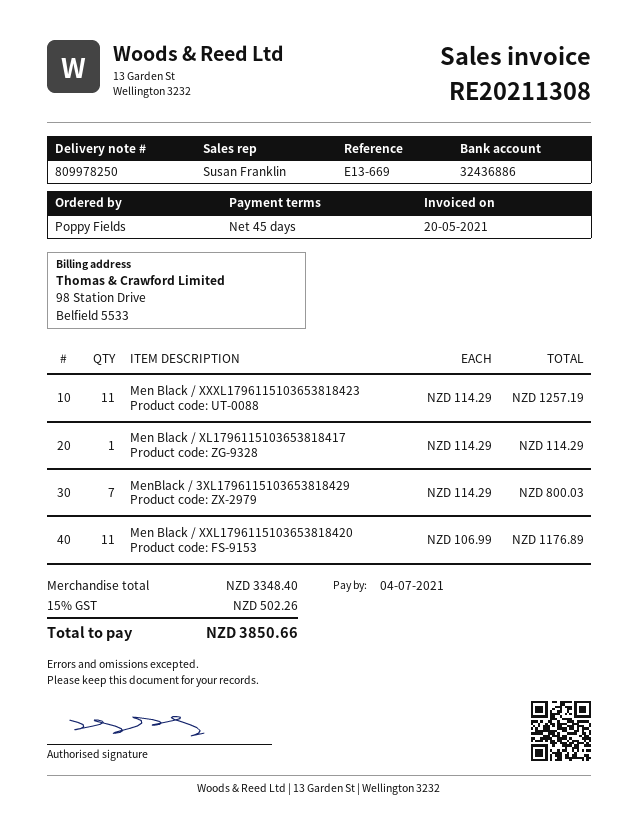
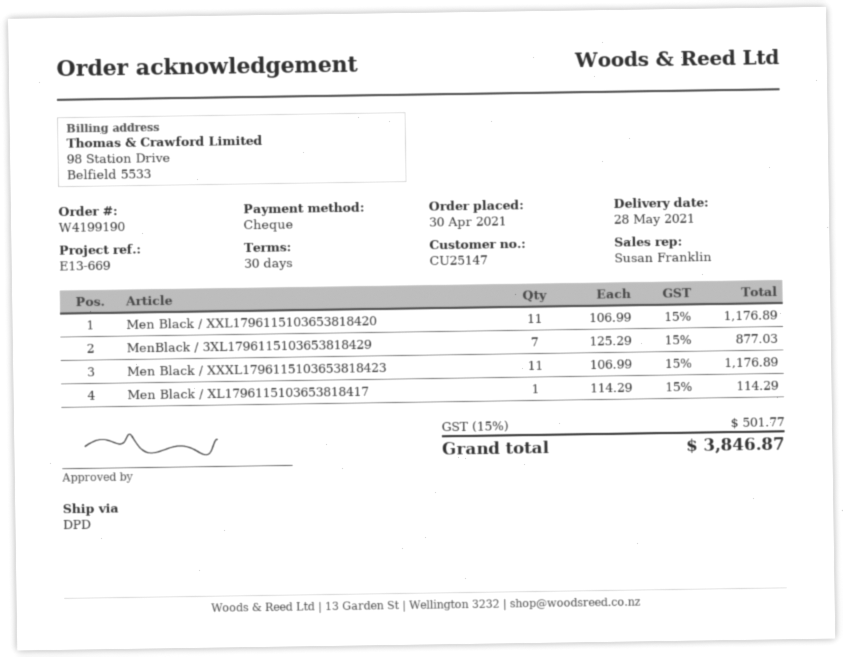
payment terms: 45 days -> 30 days
Men Black / XXXL1796115103653818423: 11 x 114.29 = 1257.19 -> 11 x 106.99 = 1176.89
MenBlack / 3XL1796115103653818429: 7 x 114.29 = 800.03 -> 7 x 125.29 = 877.03
tax: 15% = 502.26 -> 15% = 501.77
total: 3850.66 -> 3846.87

